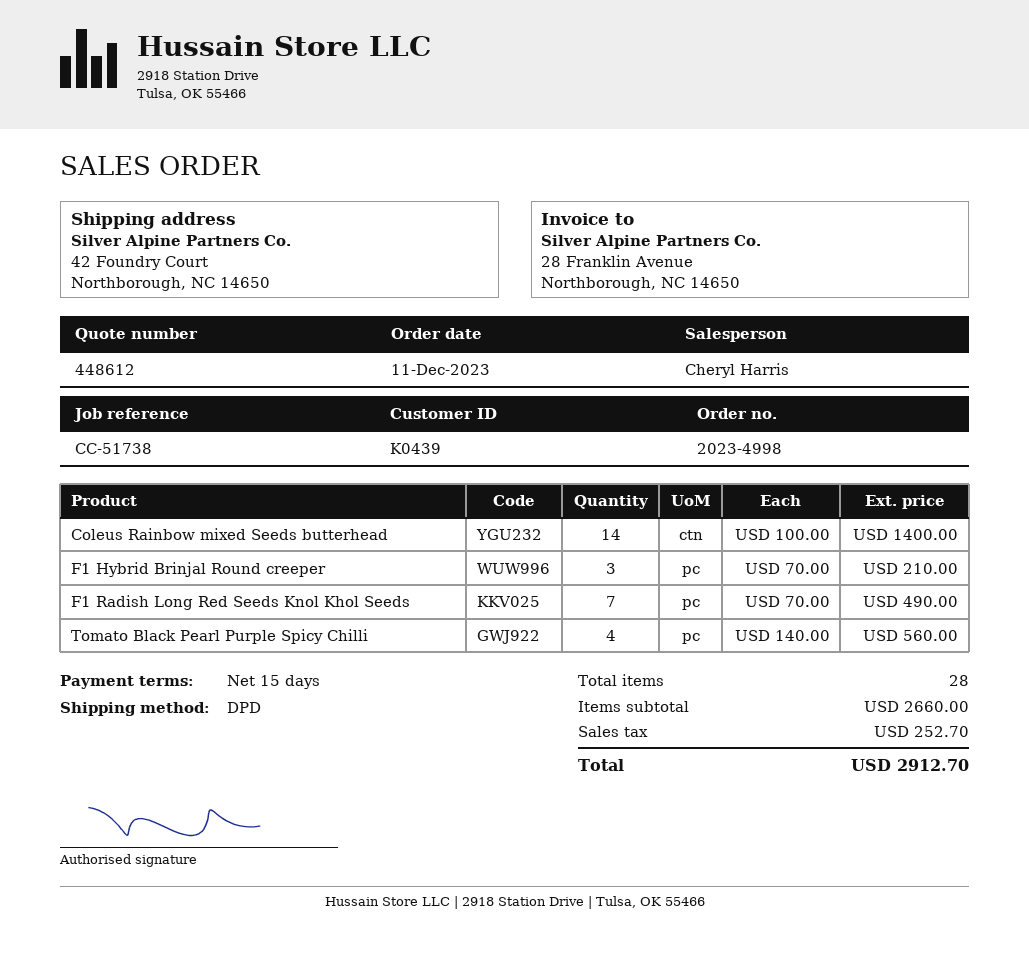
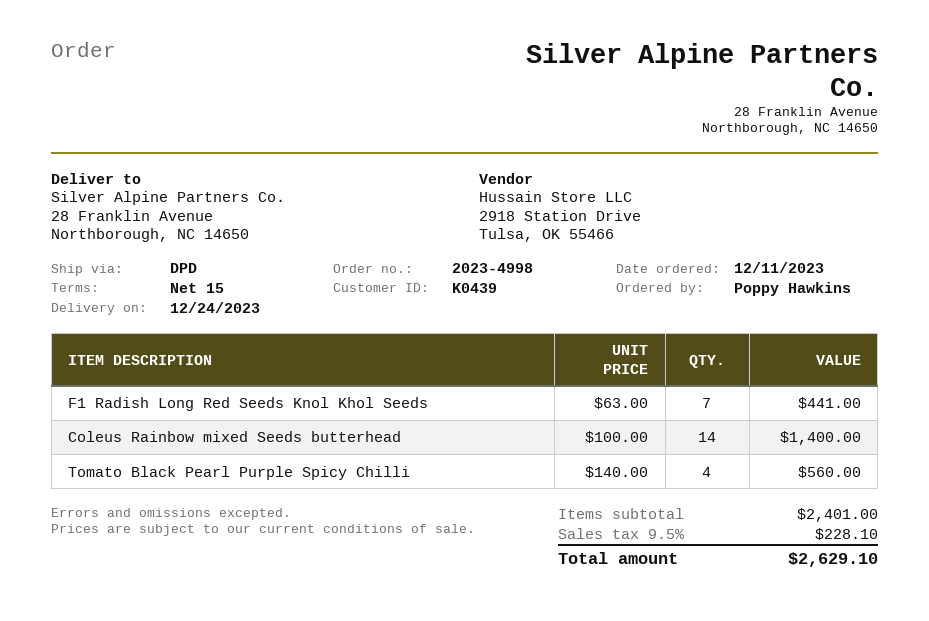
ship to: 42 Foundry Court, Northborough, NC 14650 -> 28 Franklin Avenue, Northborough, NC 14650
F1 Hybrid Brinjal Round creeper: 3 x 70.00 = 210.00 -> none
F1 Radish Long Red Seeds Knol Khol Seeds: 7 x 70.00 = 490.00 -> 7 x 63.00 = 441.00
subtotal: 2660.00 -> 2401.00
tax: 252.70 -> 228.10
total: 2912.70 -> 2629.10

